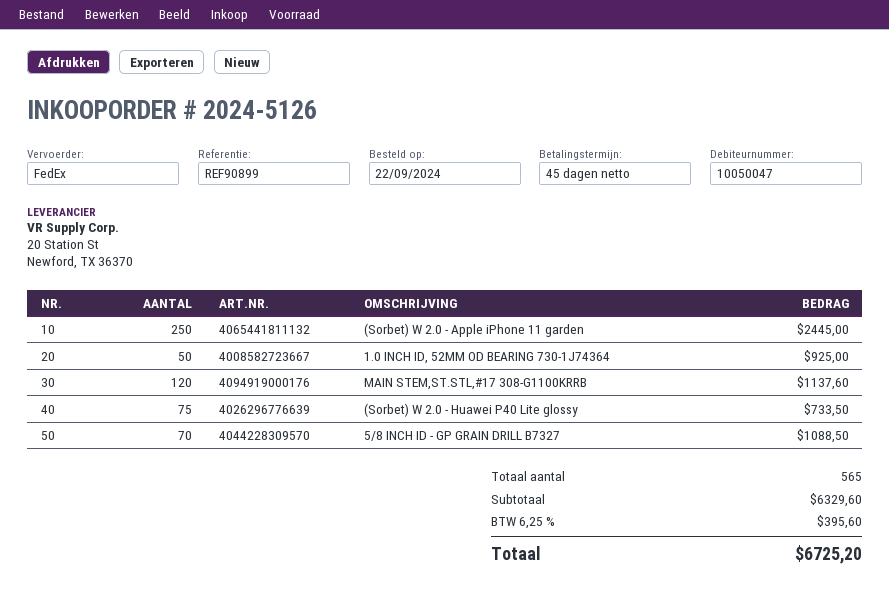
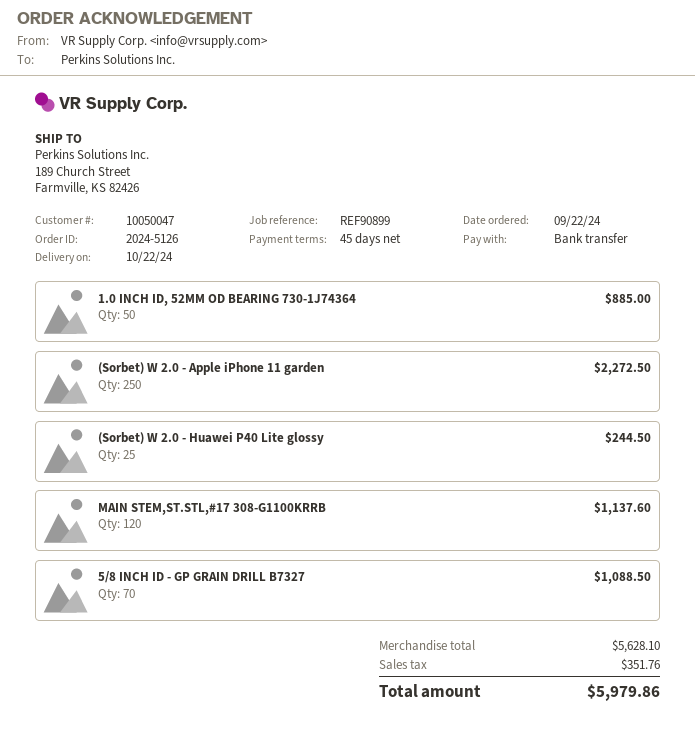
(Sorbet) W 2.0 - Apple iPhone 11 garden: 250 for 2445.00 -> 250 for 2272.50
1.0 INCH ID, 52MM OD BEARING 730-1J74364: 50 for 925.00 -> 50 for 885.00
(Sorbet) W 2.0 - Huawei P40 Lite glossy: 75 for 733.50 -> 25 for 244.50
subtotal: 6329.60 -> 5628.10
tax: 395.60 -> 351.76
total: 6725.20 -> 5979.86

